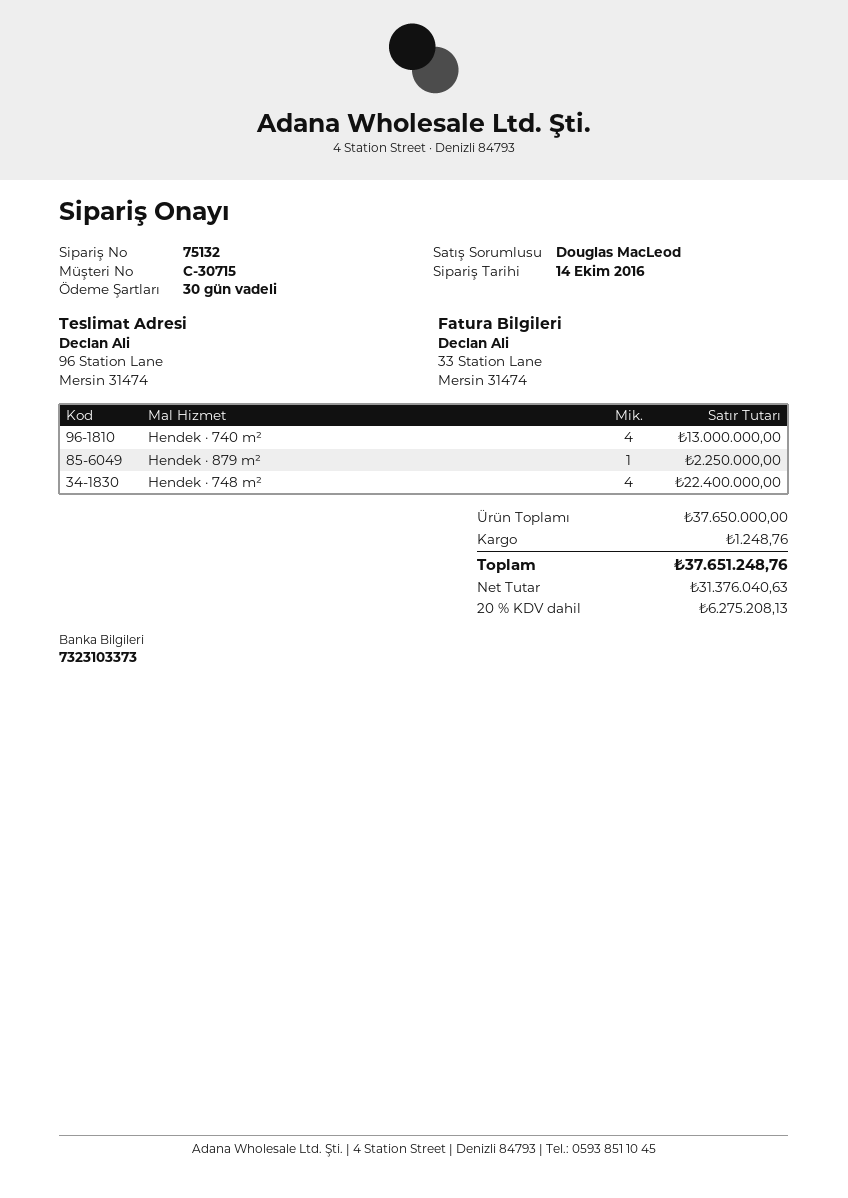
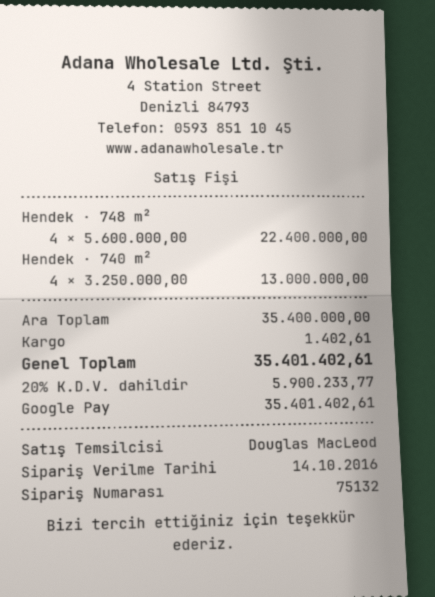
Hendek · 879 m²: 1 for 2250000.00 -> none
subtotal: 37650000.00 -> 35400000.00
shipping: 1248.76 -> 1402.61
tax: 20% = 6275208.13 -> 20% = 5900233.77
total: 37651248.76 -> 35401402.61

